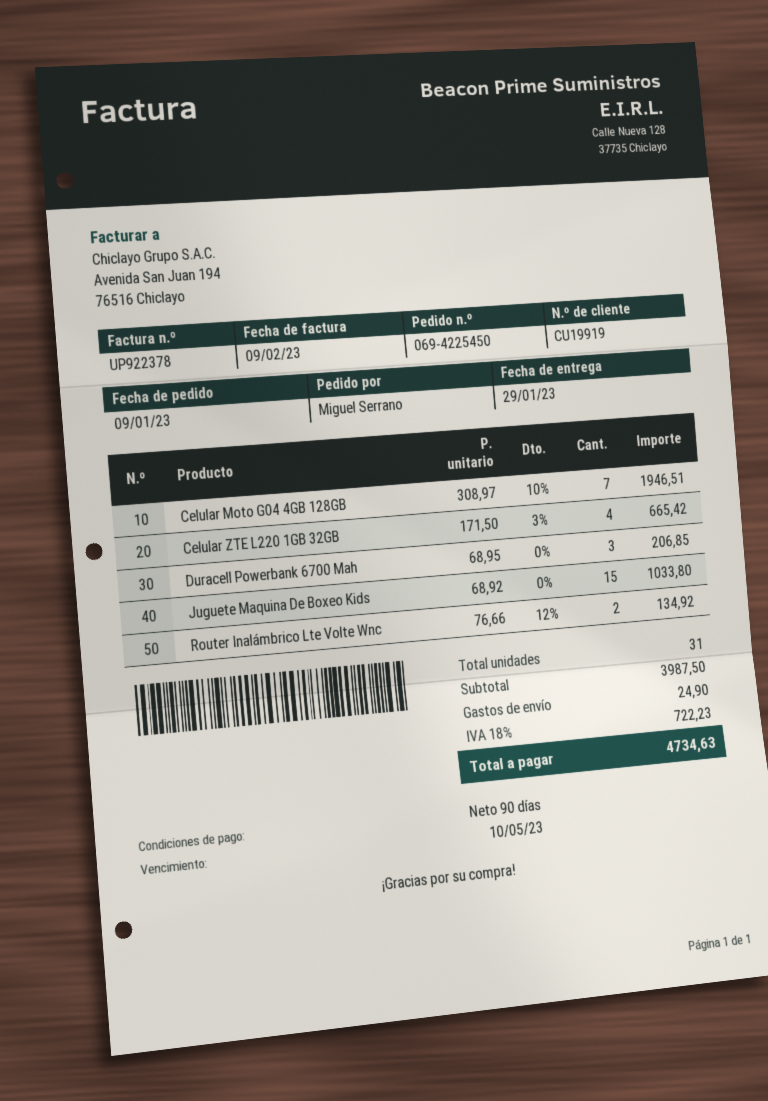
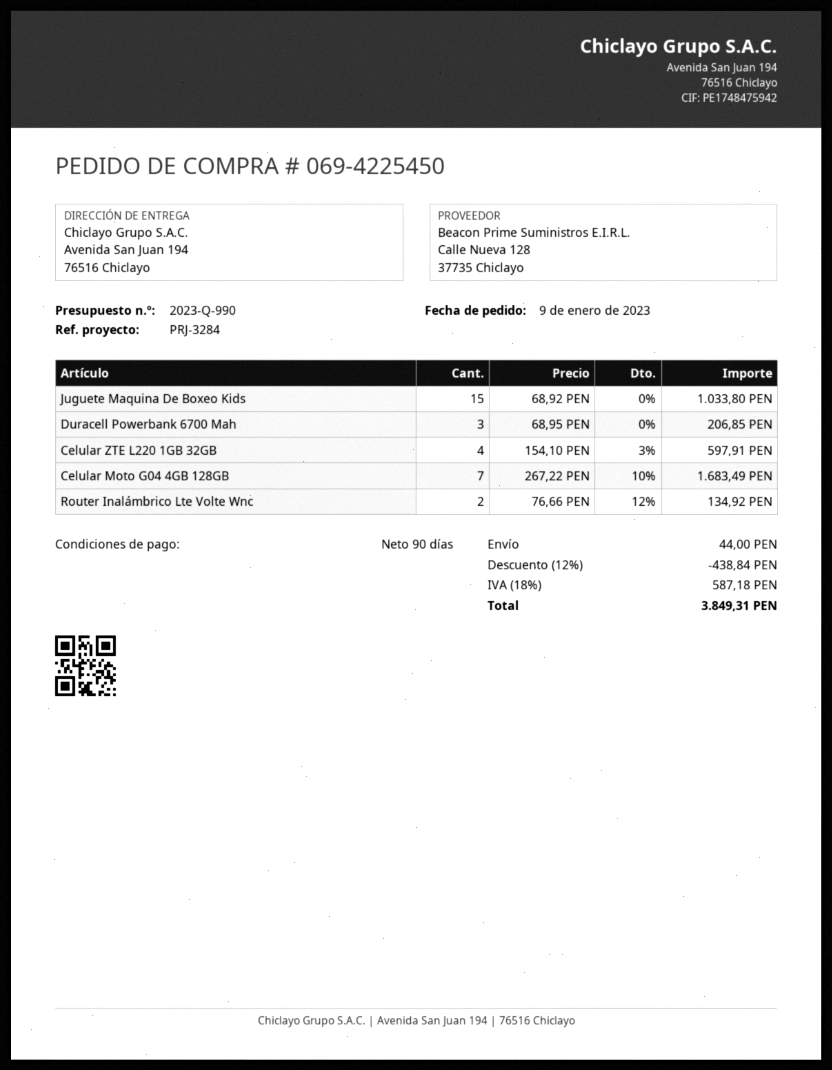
Celular Moto G04 4GB 128GB: 7 x 308.97 - 10% = 1946.51 -> 7 x 267.22 - 10% = 1683.49
Celular ZTE L220 1GB 32GB: 4 x 171.50 - 3% = 665.42 -> 4 x 154.10 - 3% = 597.91
discount: none -> 12% = 438.84
shipping: 24.90 -> 44.00
tax: 18% = 722.23 -> 18% = 587.18
total: 4734.63 -> 3849.31

